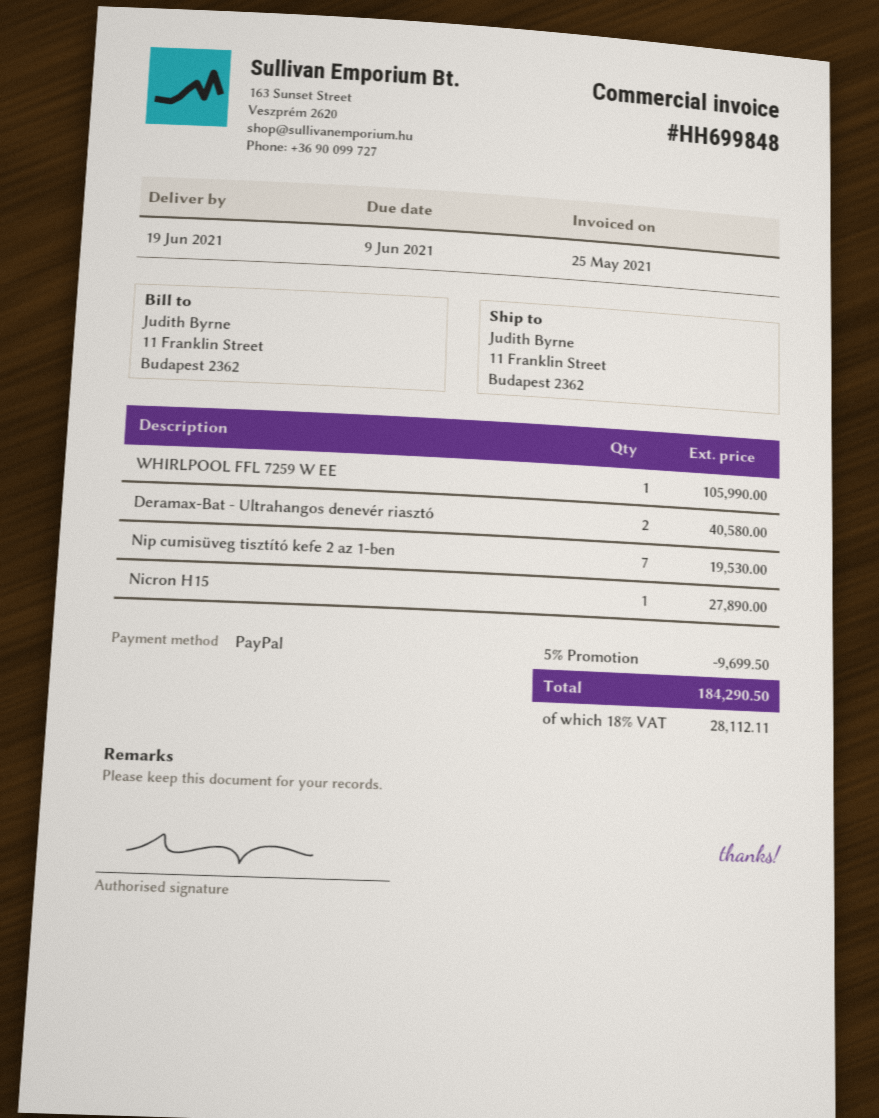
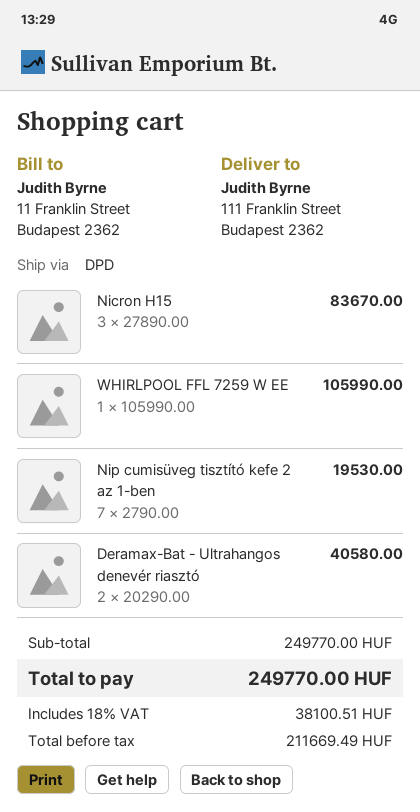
ship to: 11 Franklin Street, Budapest 2362 -> 111 Franklin Street, Budapest 2362
Nicron H15: 1 for 27890.00 -> 3 for 83670.00
discount: 5% = 9699.50 -> none
tax: 18% = 28112.11 -> 18% = 38100.51
total: 184290.50 -> 249770.00

